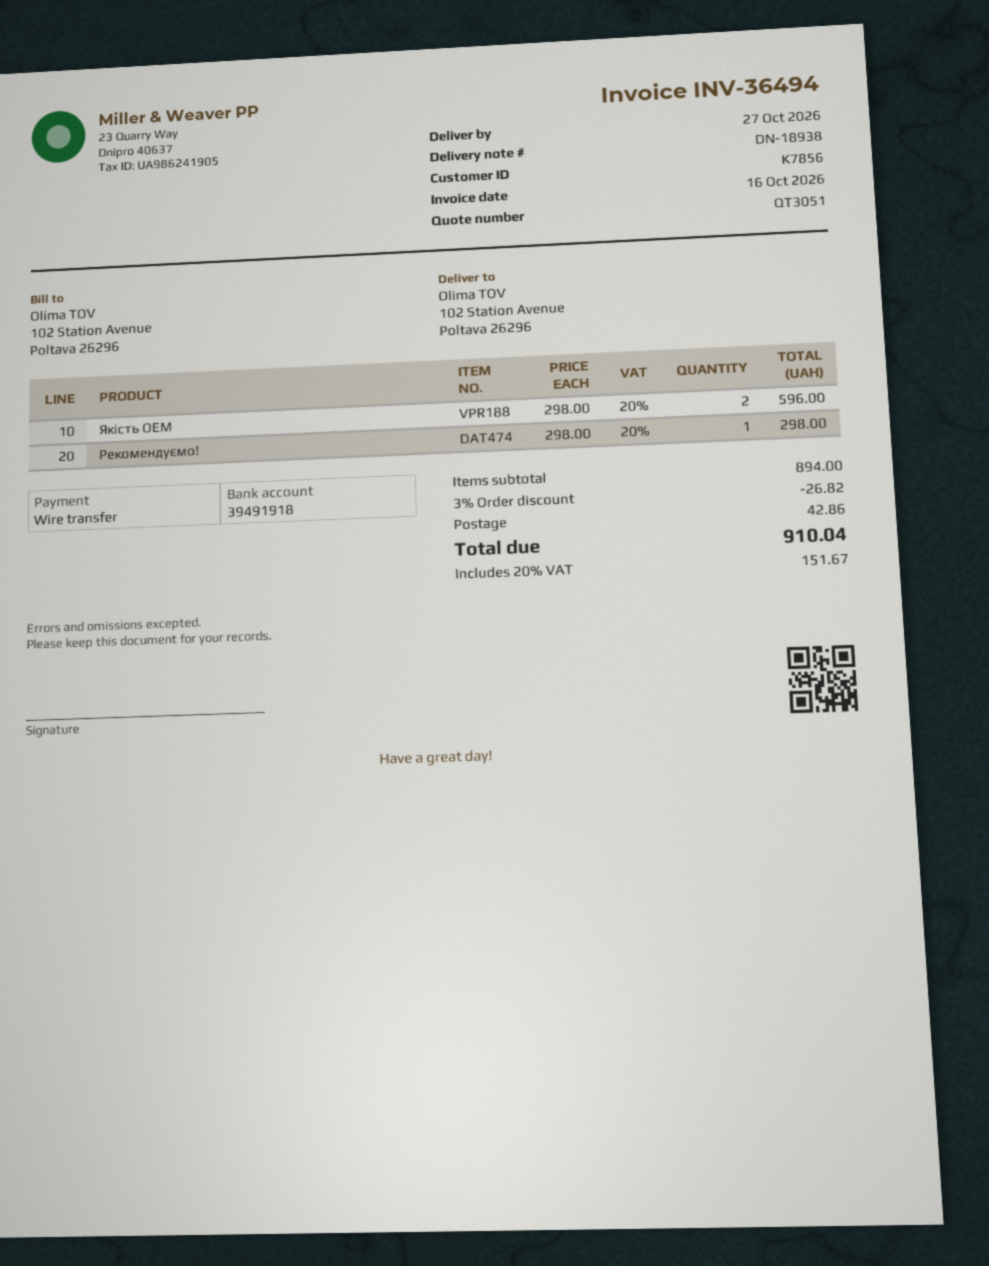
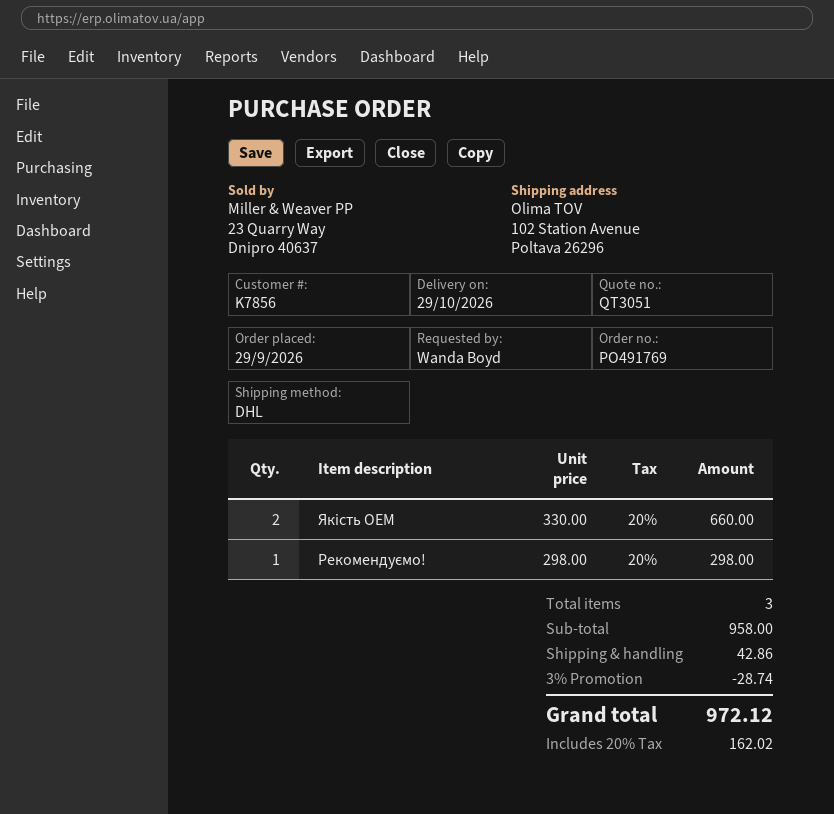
delivery date: 2026-10-27 -> 2026-10-29
Якість OEM: 2 x 298.00 = 596.00 -> 2 x 330.00 = 660.00
subtotal: 894.00 -> 958.00
discount: 3% = 26.82 -> 3% = 28.74
tax: 20% = 151.67 -> 20% = 162.02
total: 910.04 -> 972.12

